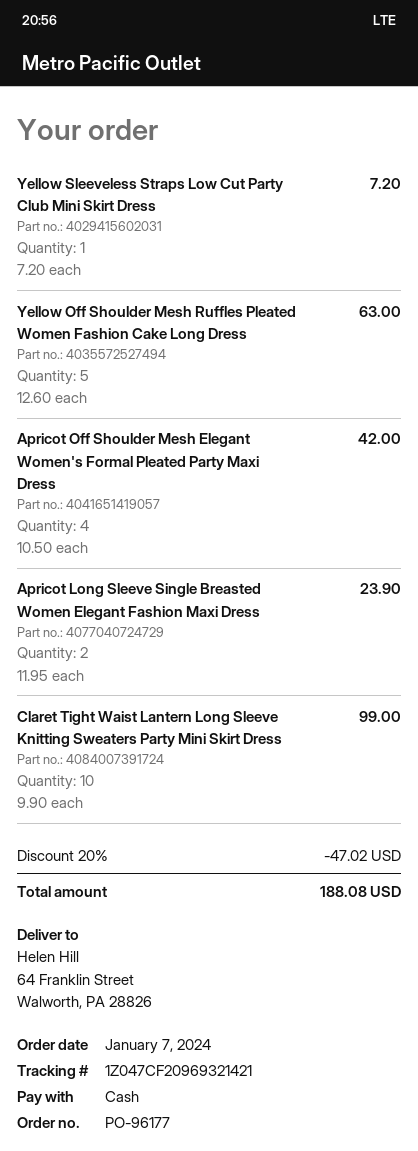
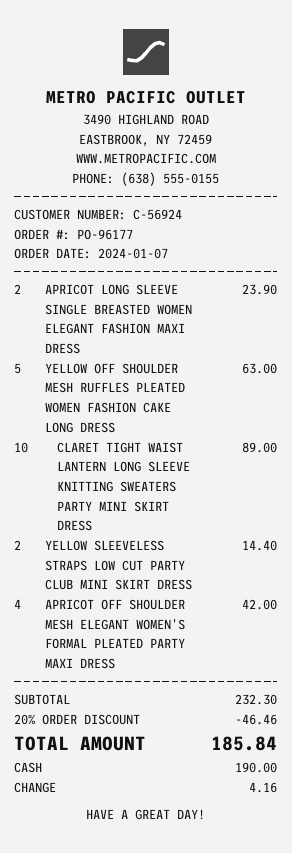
Yellow Sleeveless Straps Low Cut Party Club Mini Skirt Dress: 1 for 7.20 -> 2 for 14.40
Claret Tight Waist Lantern Long Sleeve Knitting Sweaters Party Mini Skirt Dress: 10 for 99.00 -> 10 for 89.00
discount: 20% = 47.02 -> 20% = 46.46
total: 188.08 -> 185.84

